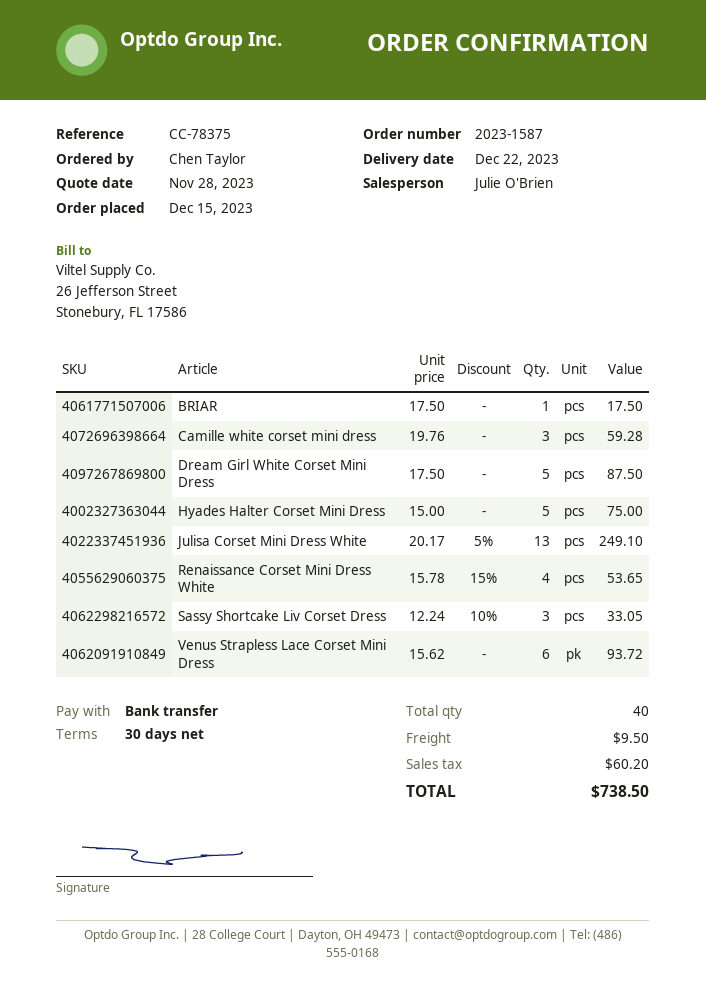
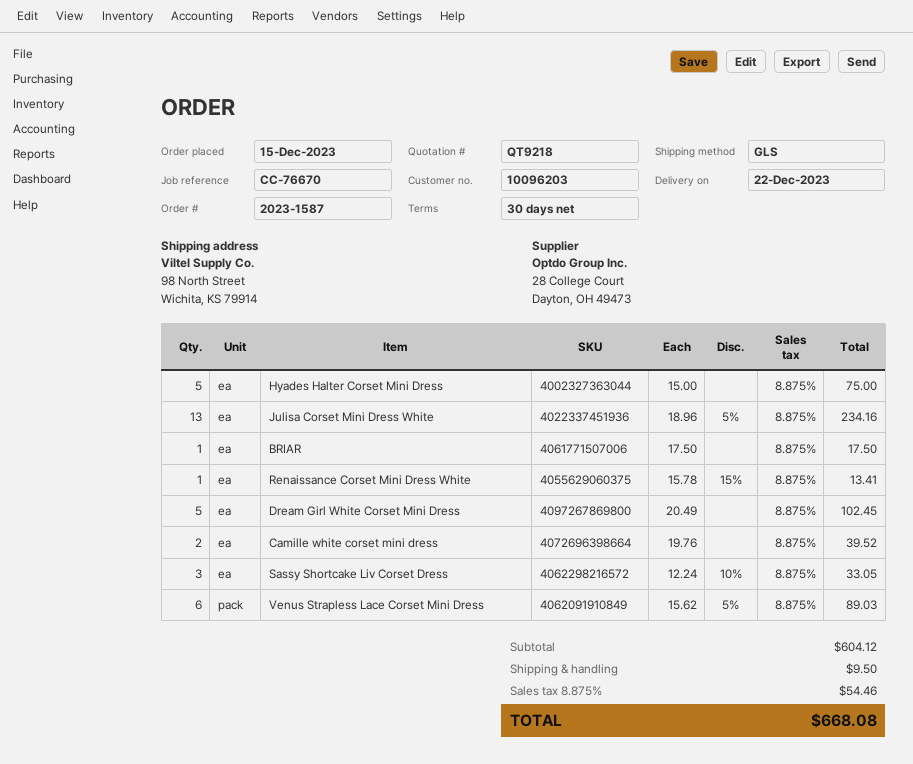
reference: CC-78375 -> CC-76670
Camille white corset mini dress: 3 x 19.76 = 59.28 -> 2 x 19.76 = 39.52
Dream Girl White Corset Mini Dress: 5 x 17.50 = 87.50 -> 5 x 20.49 = 102.45
Julisa Corset Mini Dress White: 13 x 20.17 - 5% = 249.10 -> 13 x 18.96 - 5% = 234.16
Renaissance Corset Mini Dress White: 4 x 15.78 - 15% = 53.65 -> 1 x 15.78 - 15% = 13.41
Venus Strapless Lace Corset Mini Dress: 6 x 15.62 = 93.72 -> 6 x 15.62 - 5% = 89.03
tax: 60.20 -> 54.46
total: 738.50 -> 668.08

